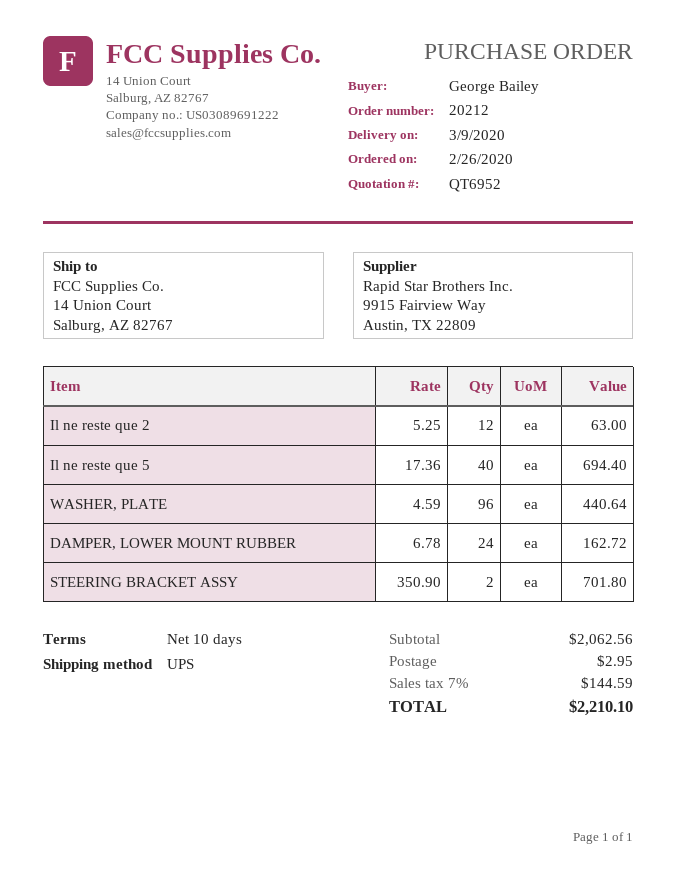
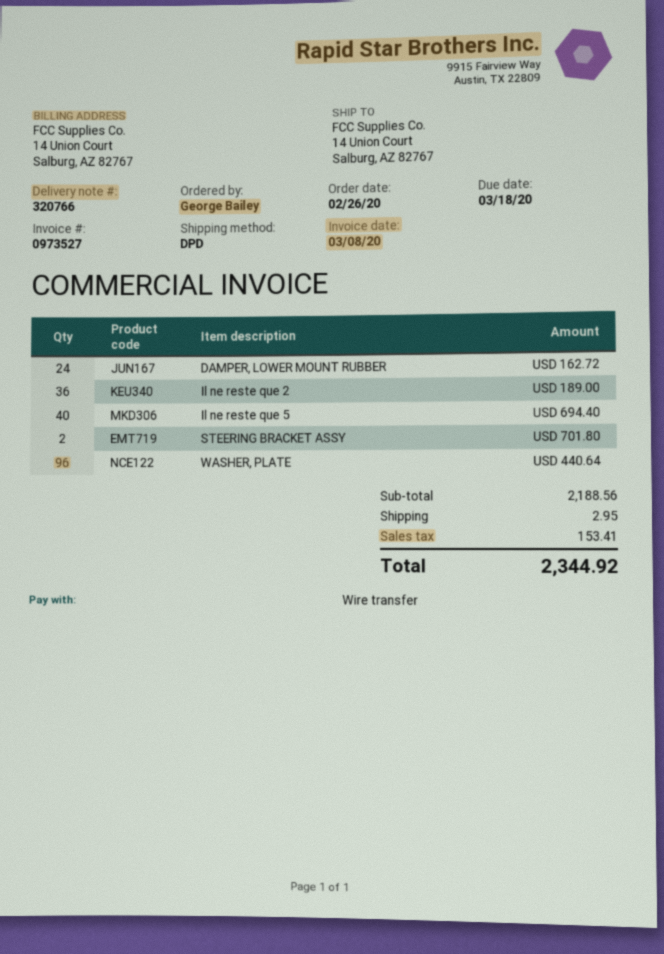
shipping method: UPS -> DPD
Il ne reste que 2: 12 for 63.00 -> 36 for 189.00
subtotal: 2062.56 -> 2188.56
tax: 144.59 -> 153.41
total: 2210.10 -> 2344.92

